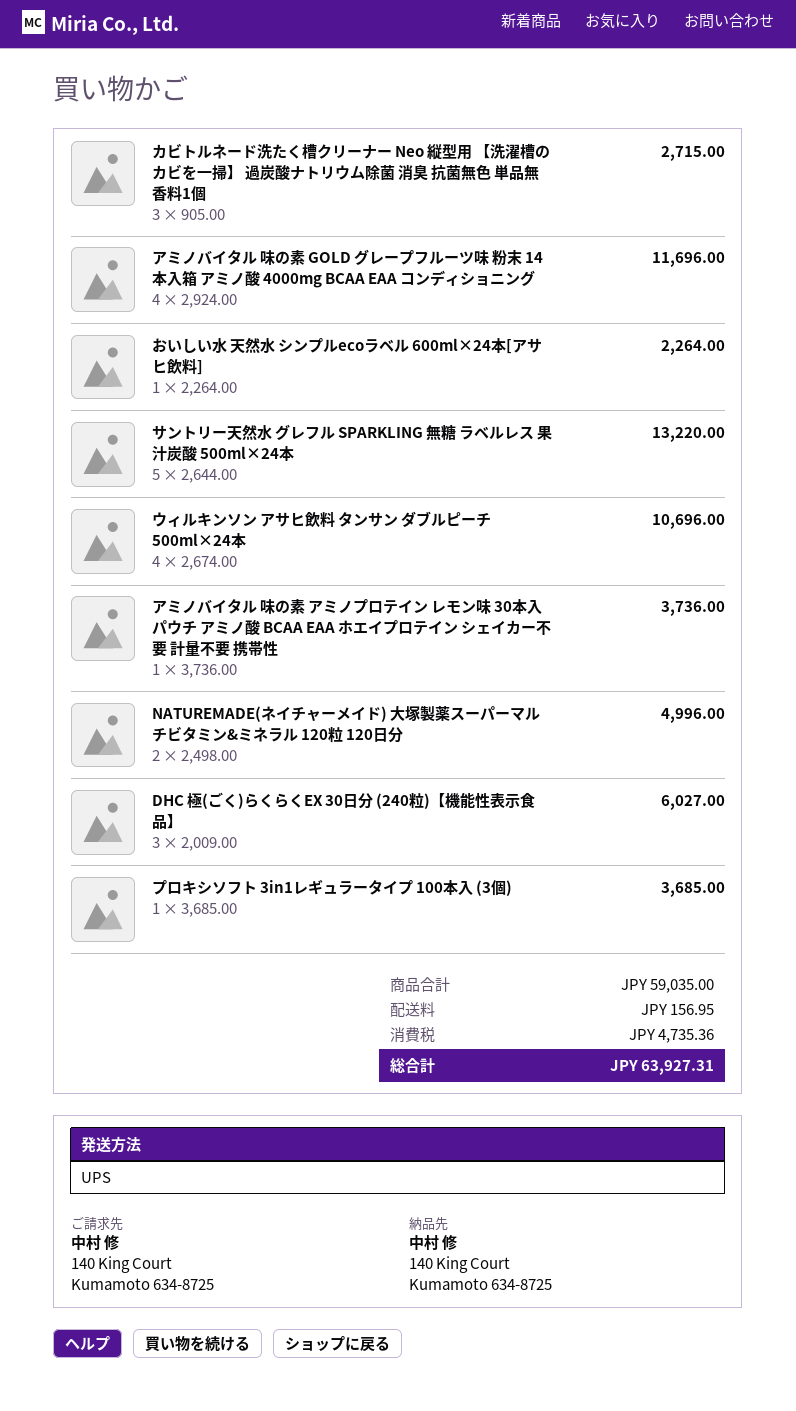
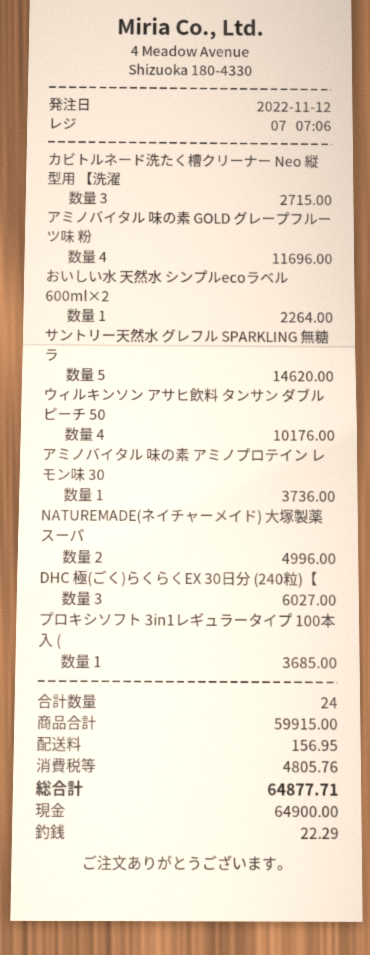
サントリー天然水 グレフル SPARKLING 無糖 ラベルレス 果汁炭酸 500ml×24本: 5 for 13220.00 -> 5 for 14620.00
ウィルキンソン アサヒ飲料 タンサン ダブルピーチ 500ml×24本: 4 for 10696.00 -> 4 for 10176.00
subtotal: 59035.00 -> 59915.00
tax: 4735.36 -> 4805.76
total: 63927.31 -> 64877.71

